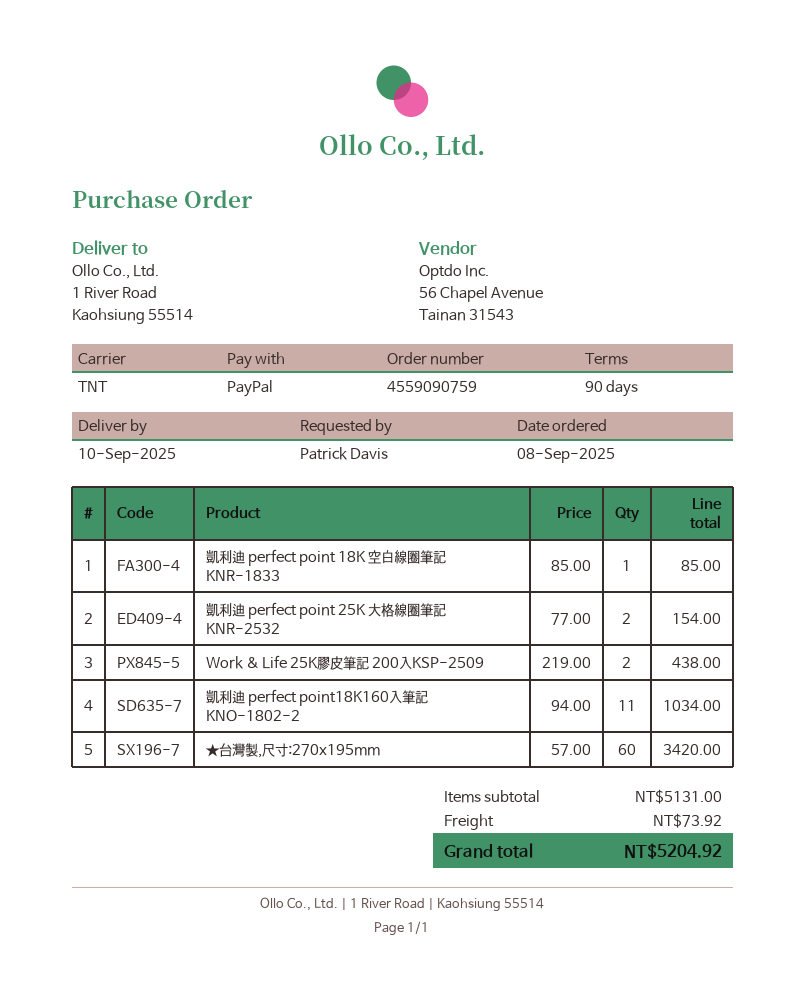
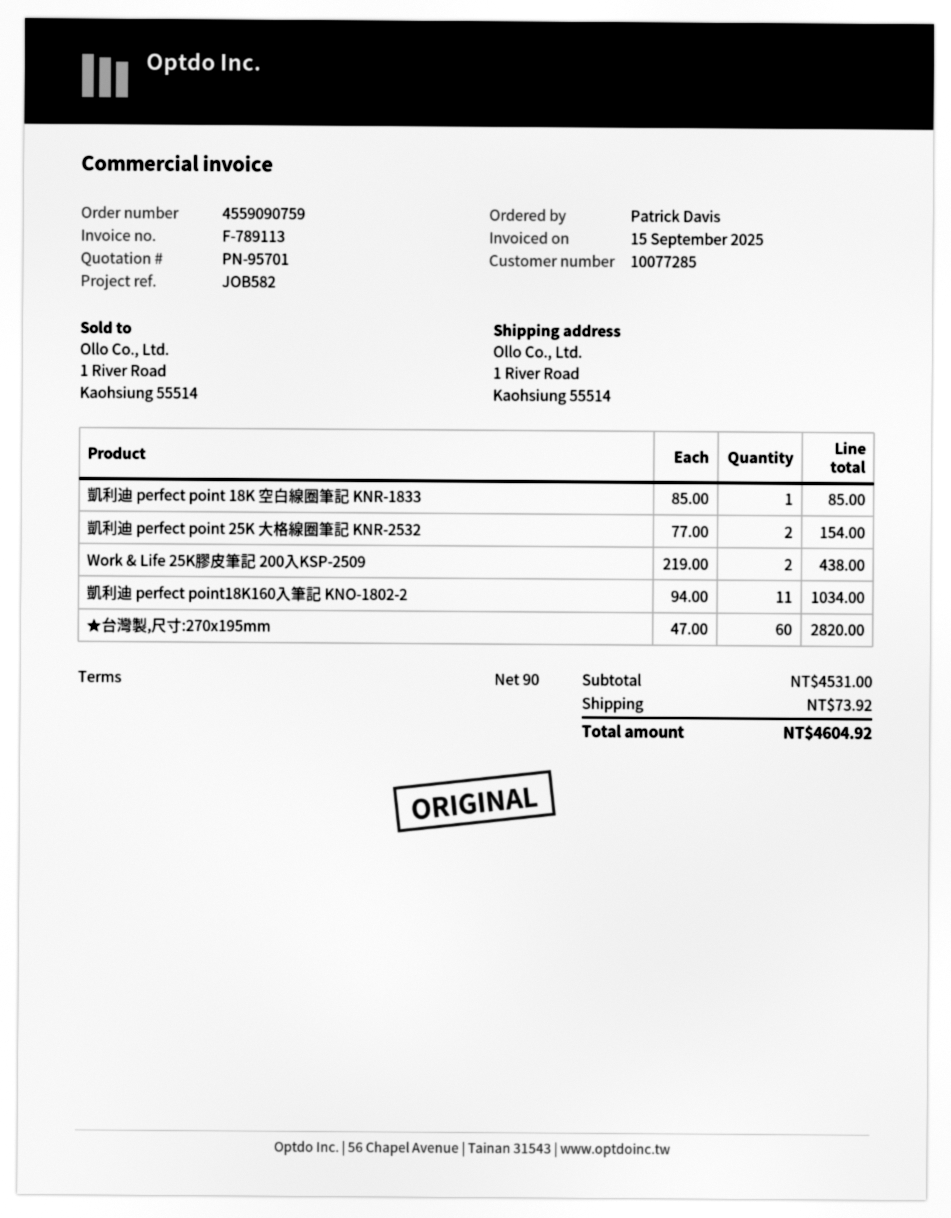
★台灣製,尺寸:270x195mm: 60 x 57.00 = 3420.00 -> 60 x 47.00 = 2820.00
subtotal: 5131.00 -> 4531.00
total: 5204.92 -> 4604.92

